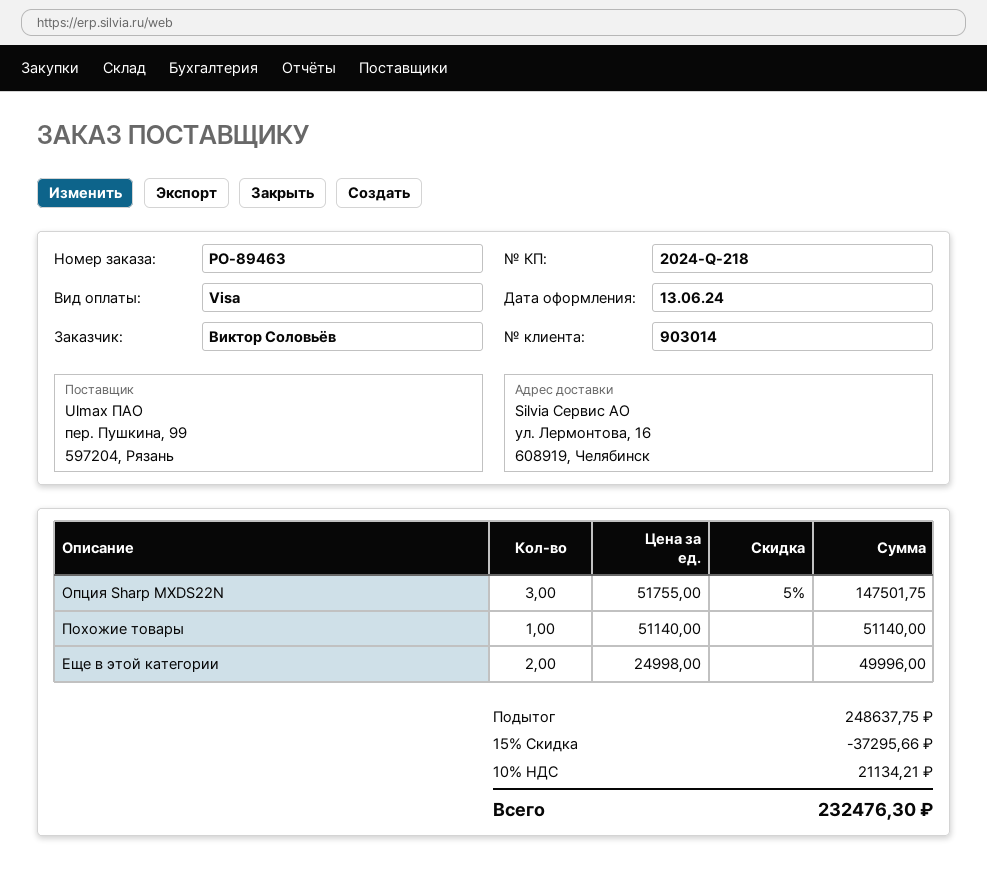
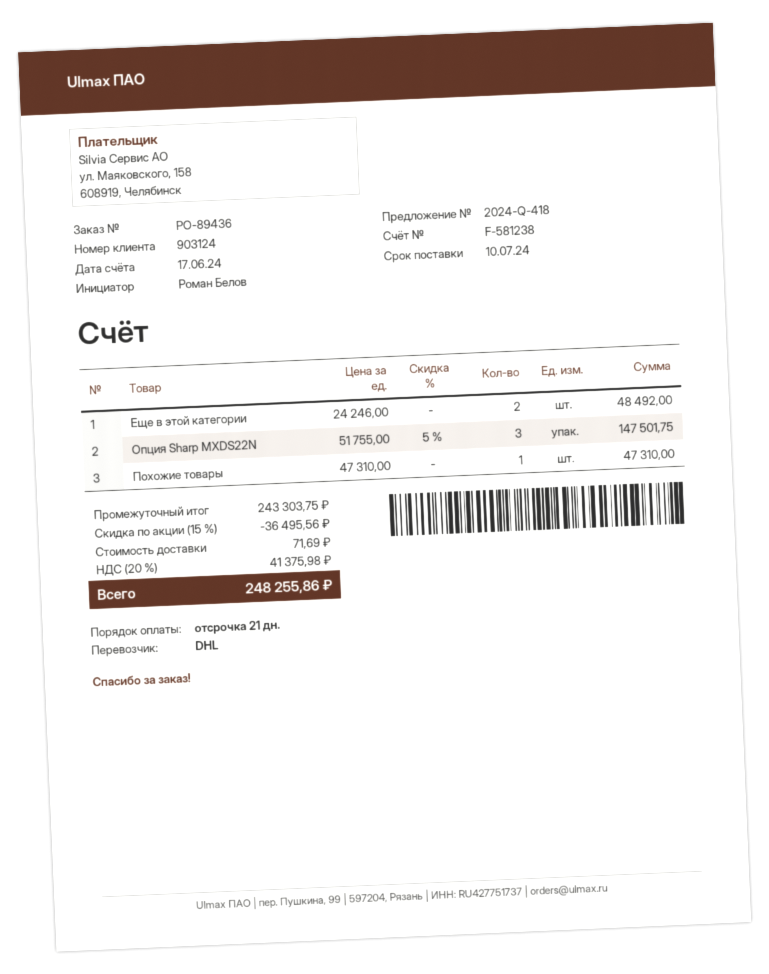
quote number: 2024-Q-218 -> 2024-Q-418
order number: PO-89463 -> PO-89436
customer number: 903014 -> 903124
ordered by: Виктор Соловьёв -> Роман Белов
Похожие товары: 1 x 51140.00 = 51140.00 -> 1 x 47310.00 = 47310.00
Еще в этой категории: 2 x 24998.00 = 49996.00 -> 2 x 24246.00 = 48492.00
subtotal: 248637.75 -> 243303.75
discount: 15% = 37295.66 -> 15% = 36495.56
shipping: none -> 71.69
tax: 10% = 21134.21 -> 20% = 41375.98
total: 232476.30 -> 248255.86

